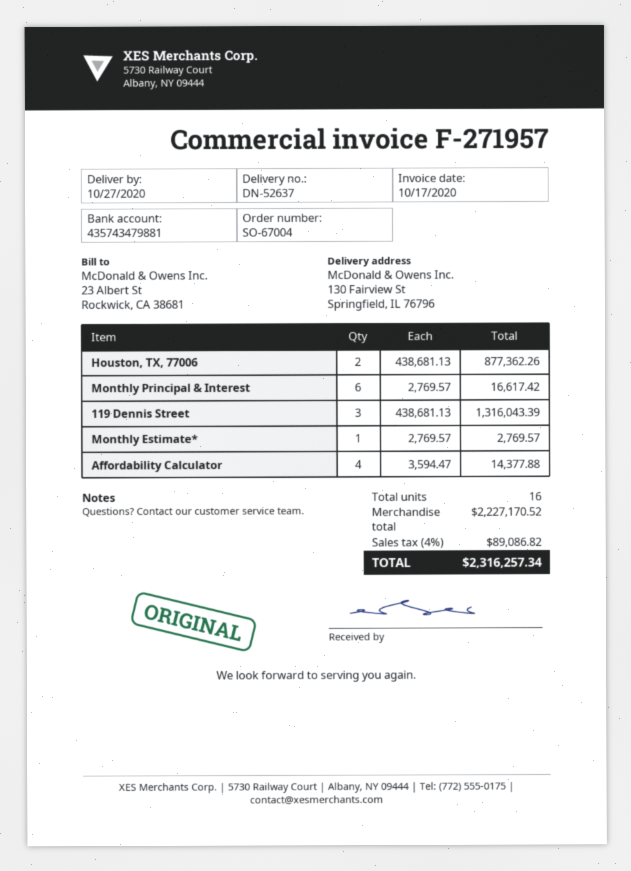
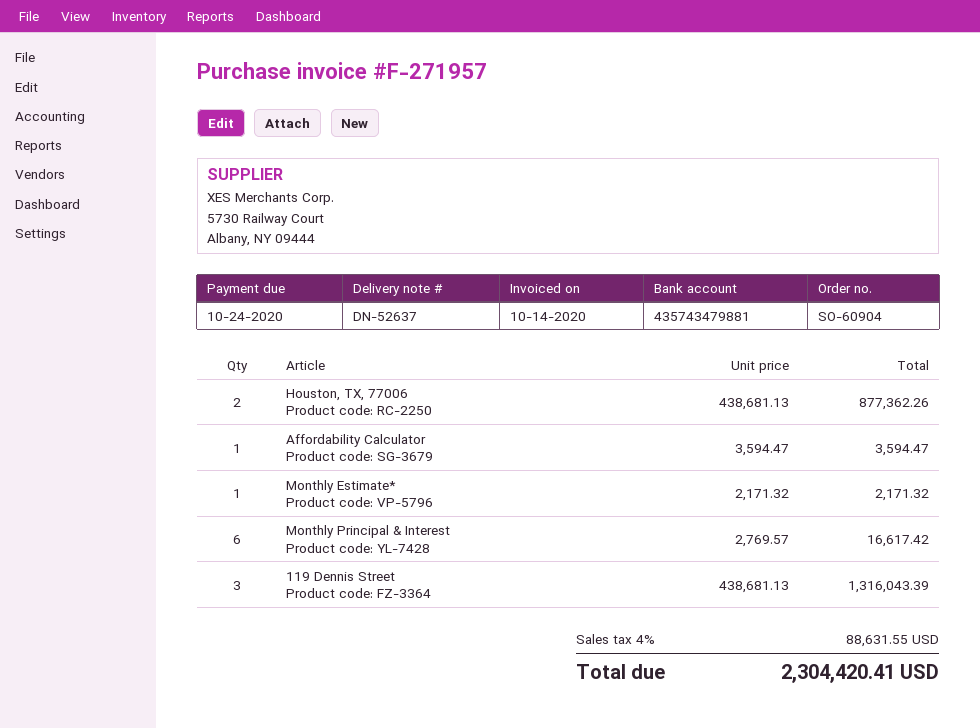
order number: SO-67004 -> SO-60904
invoice date: 2020-10-17 -> 2020-10-14
Monthly Estimate*: 1 x 2769.57 = 2769.57 -> 1 x 2171.32 = 2171.32
Affordability Calculator: 4 x 3594.47 = 14377.88 -> 1 x 3594.47 = 3594.47
tax: 4% = 89086.82 -> 4% = 88631.55
total: 2316257.34 -> 2304420.41

